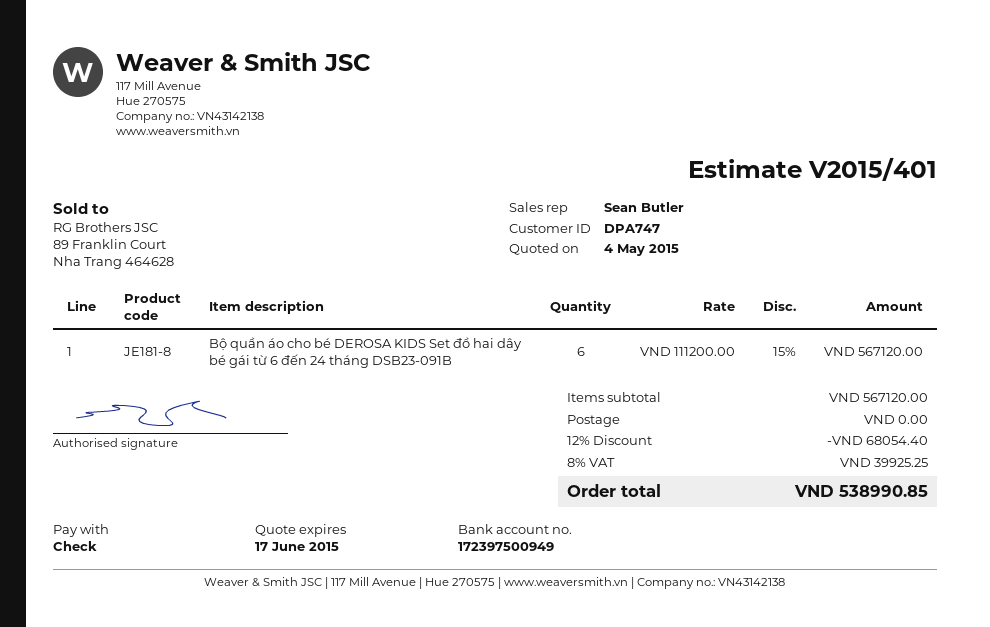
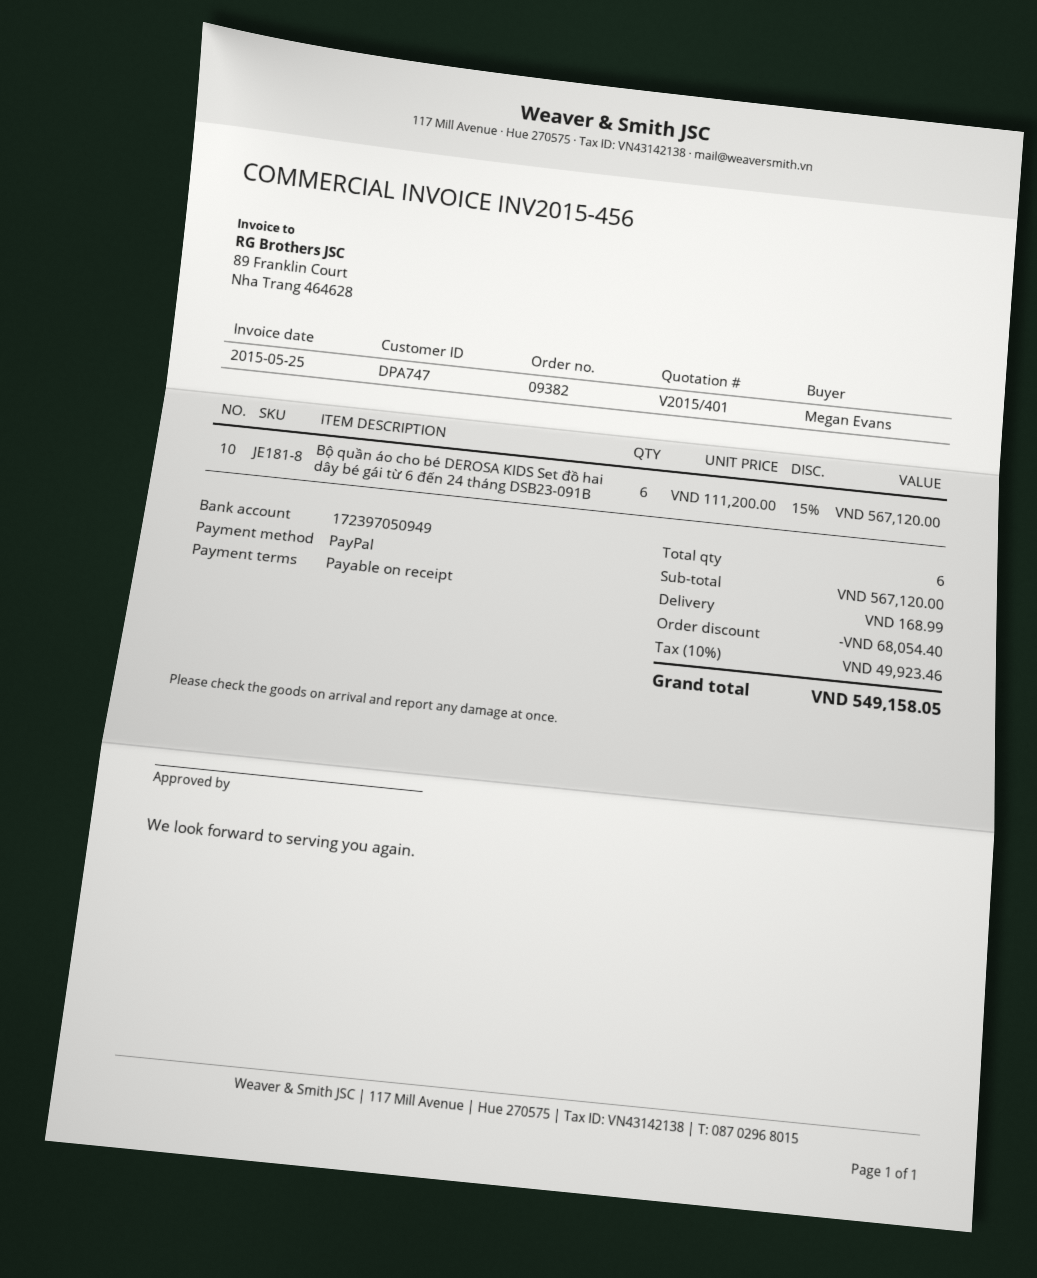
payment method: cheque -> PayPal
bank account: 172397500949 -> 172397050949
shipping: 0.00 -> 168.99
tax: 8% = 39925.25 -> 10% = 49923.46
total: 538990.85 -> 549158.05

